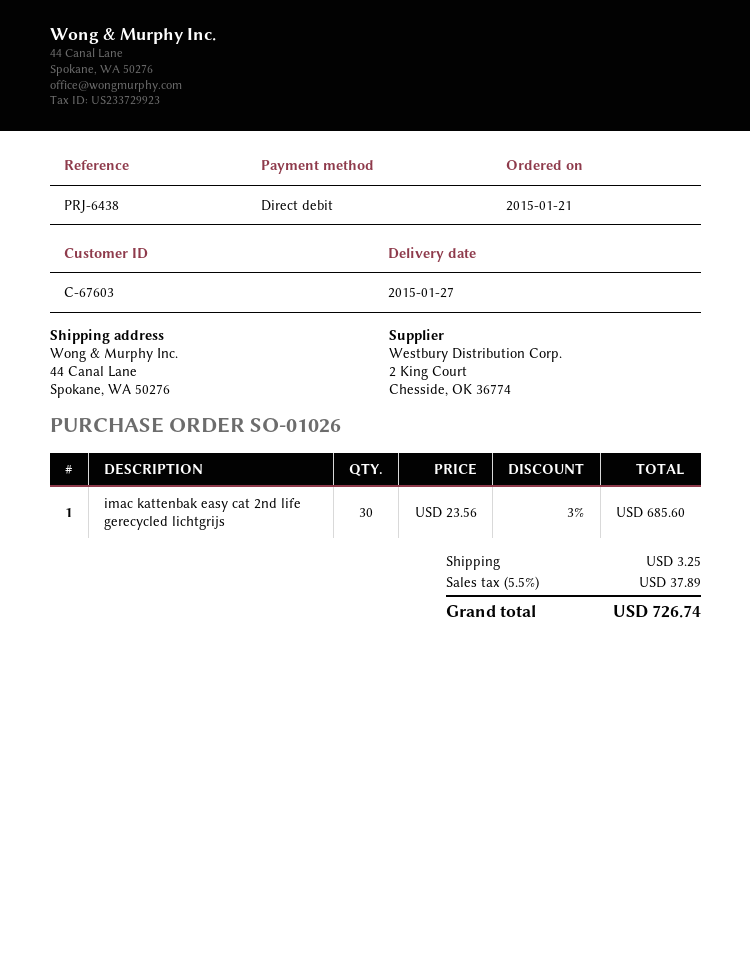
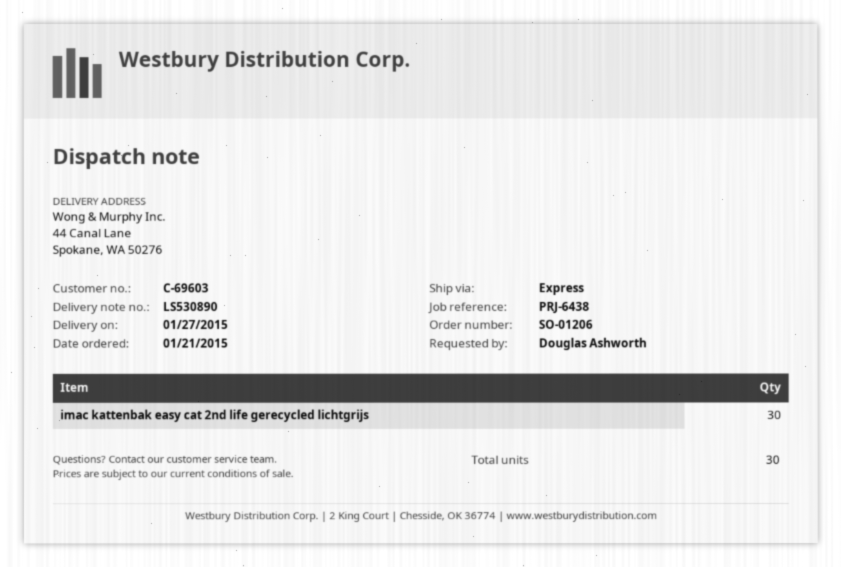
order number: SO-01026 -> SO-01206
customer number: C-67603 -> C-69603

